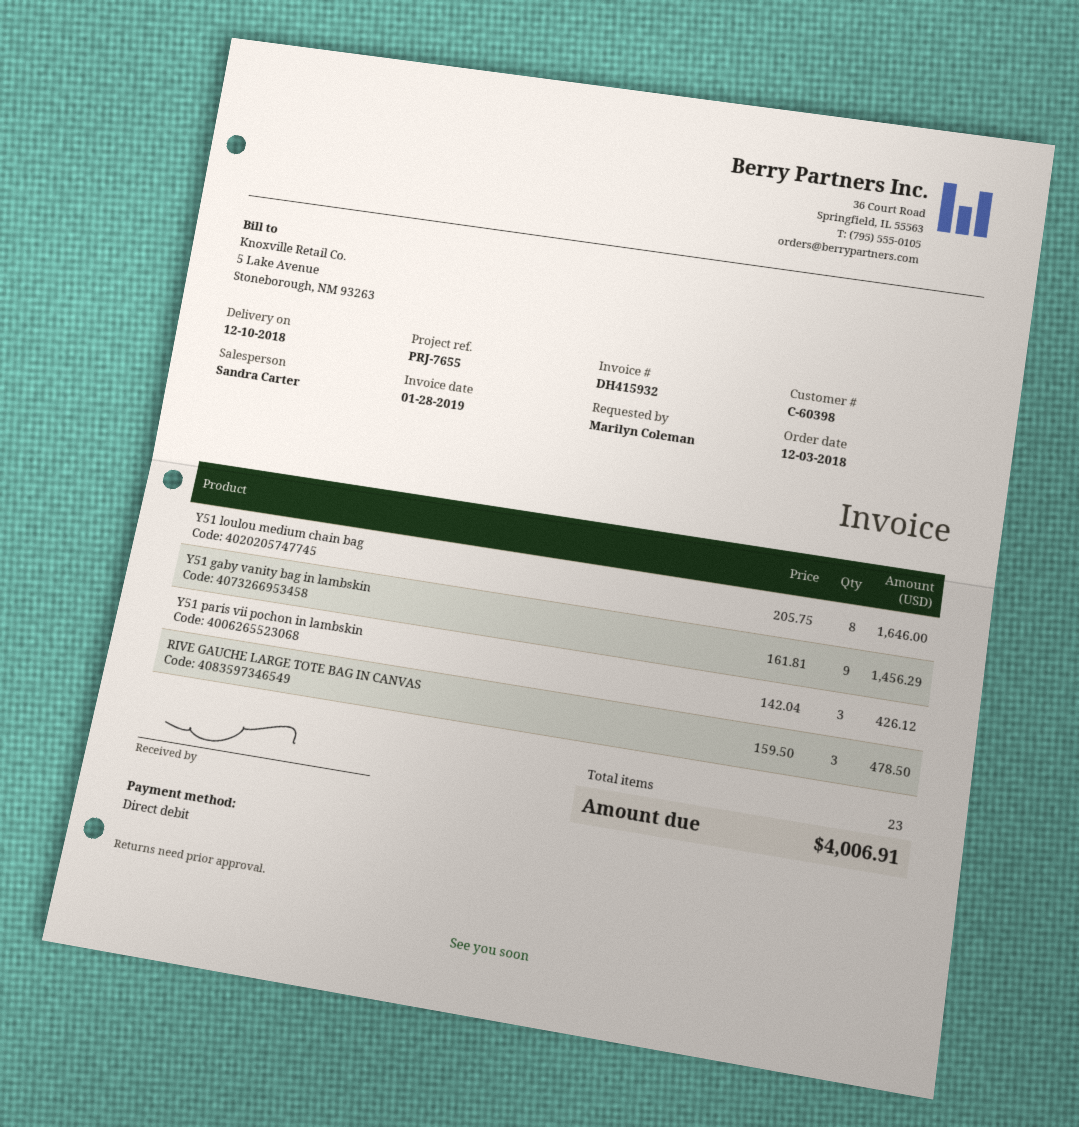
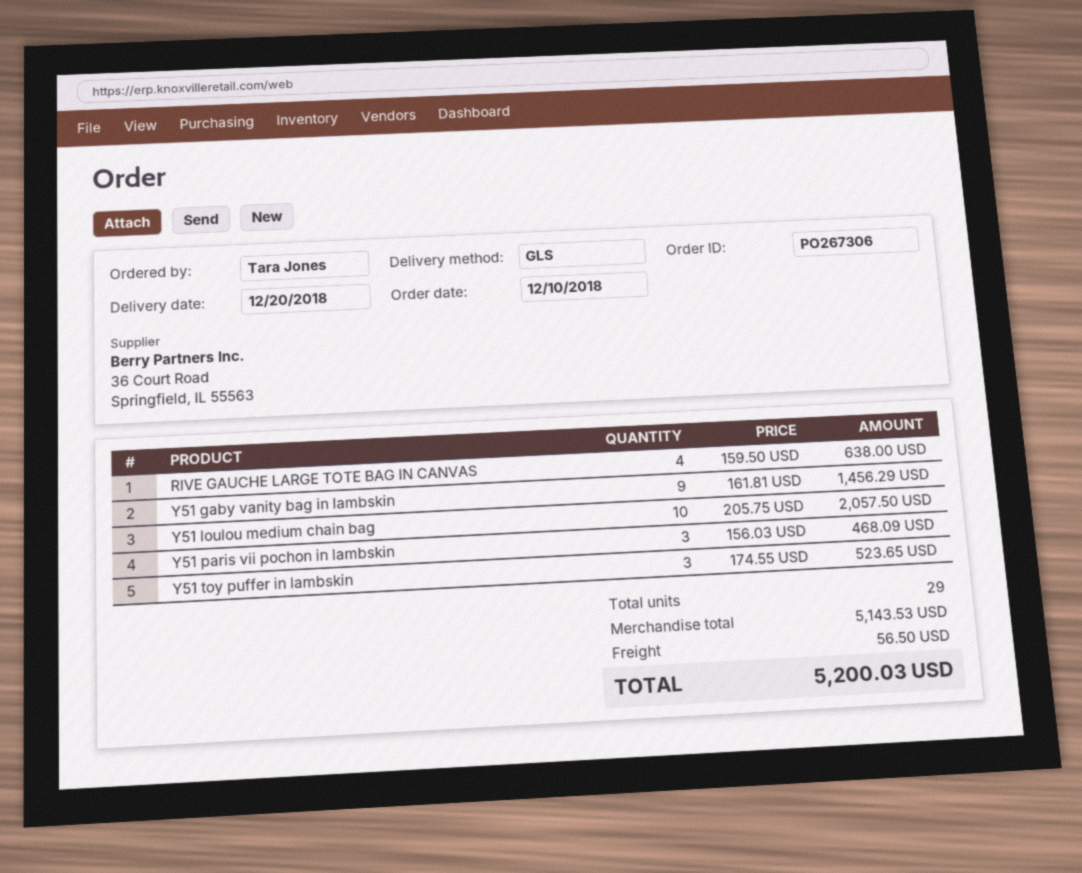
order date: 2018-12-03 -> 2018-12-10
delivery date: 2018-12-10 -> 2018-12-20
ordered by: Marilyn Coleman -> Tara Jones
Y51 loulou medium chain bag: 8 x 205.75 = 1646.00 -> 10 x 205.75 = 2057.50
Y51 paris vii pochon in lambskin: 3 x 142.04 = 426.12 -> 3 x 156.03 = 468.09
RIVE GAUCHE LARGE TOTE BAG IN CANVAS: 3 x 159.50 = 478.50 -> 4 x 159.50 = 638.00
Y51 toy puffer in lambskin: none -> 3 x 174.55 = 523.65
total quantity: 23 -> 29
shipping: none -> 56.50
total: 4006.91 -> 5200.03

